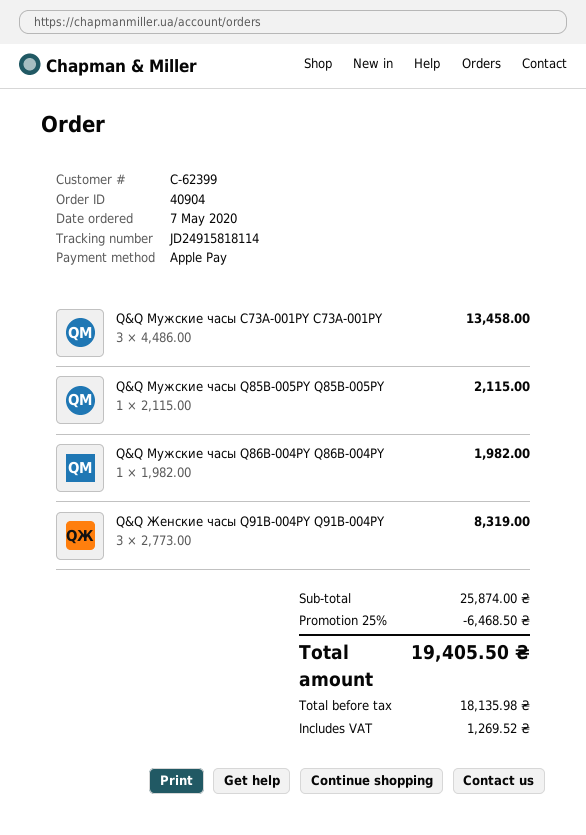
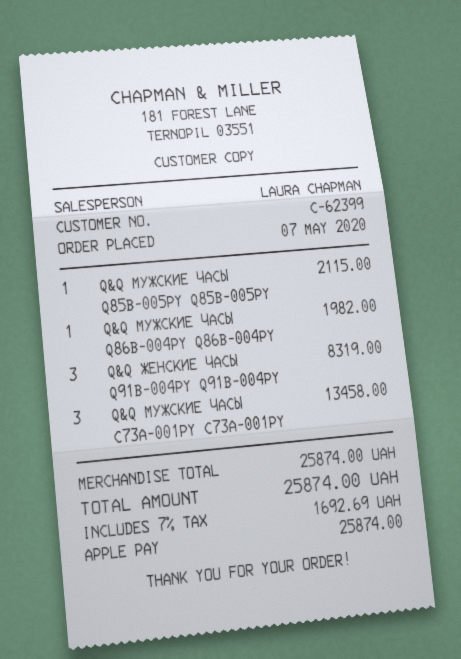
discount: 25% = 6468.50 -> none
tax: 1269.52 -> 1692.69
total: 19405.50 -> 25874.00

